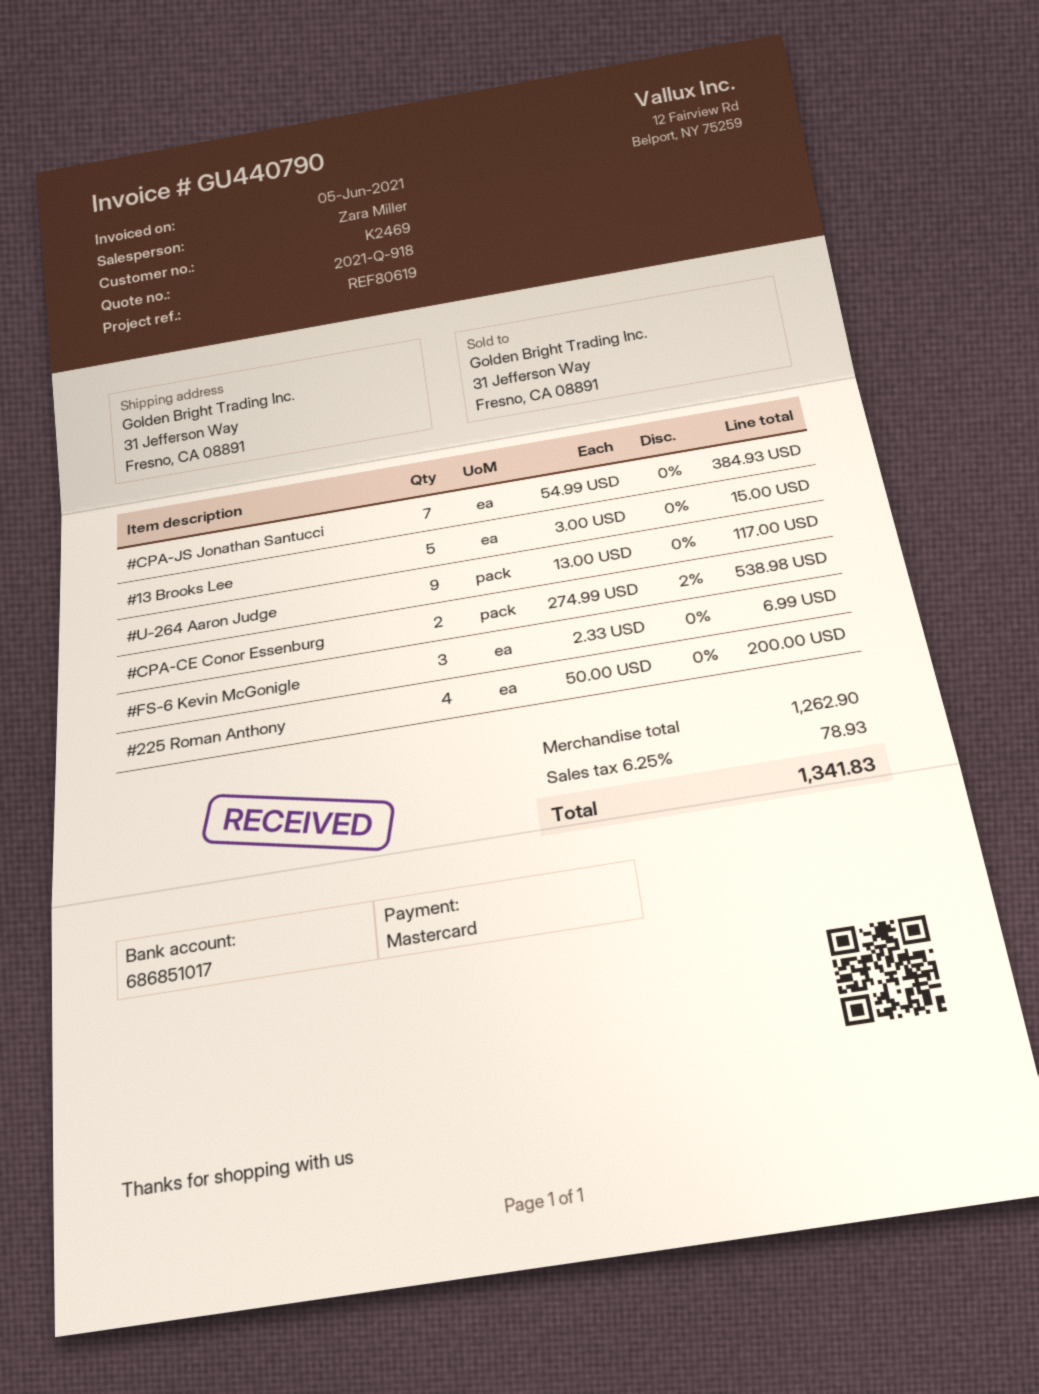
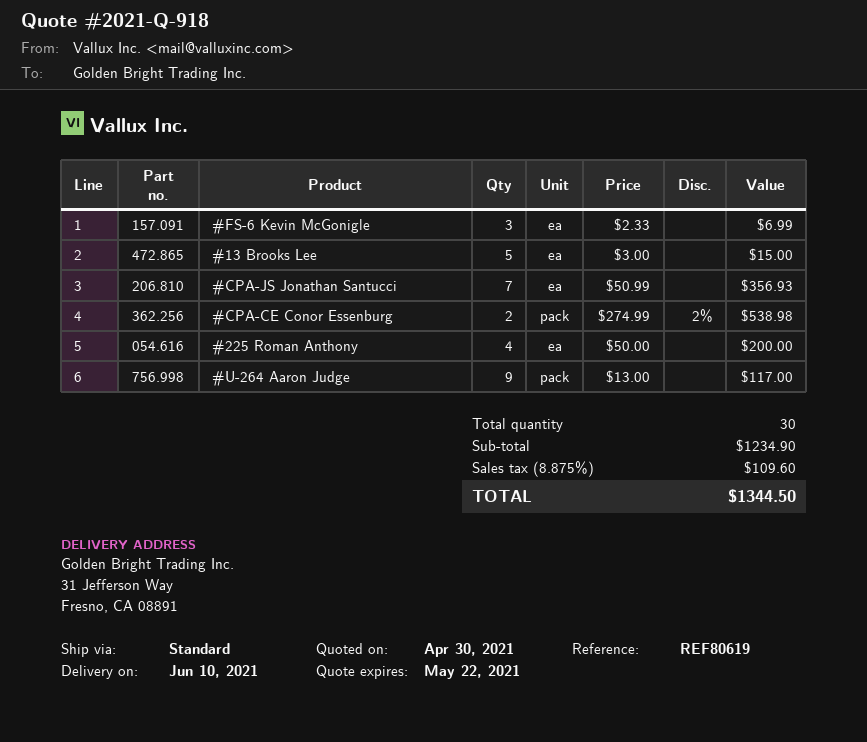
#CPA-JS Jonathan Santucci: 7 x 54.99 = 384.93 -> 7 x 50.99 = 356.93
subtotal: 1262.90 -> 1234.90
tax: 6.25% = 78.93 -> 8.875% = 109.60
total: 1341.83 -> 1344.50

